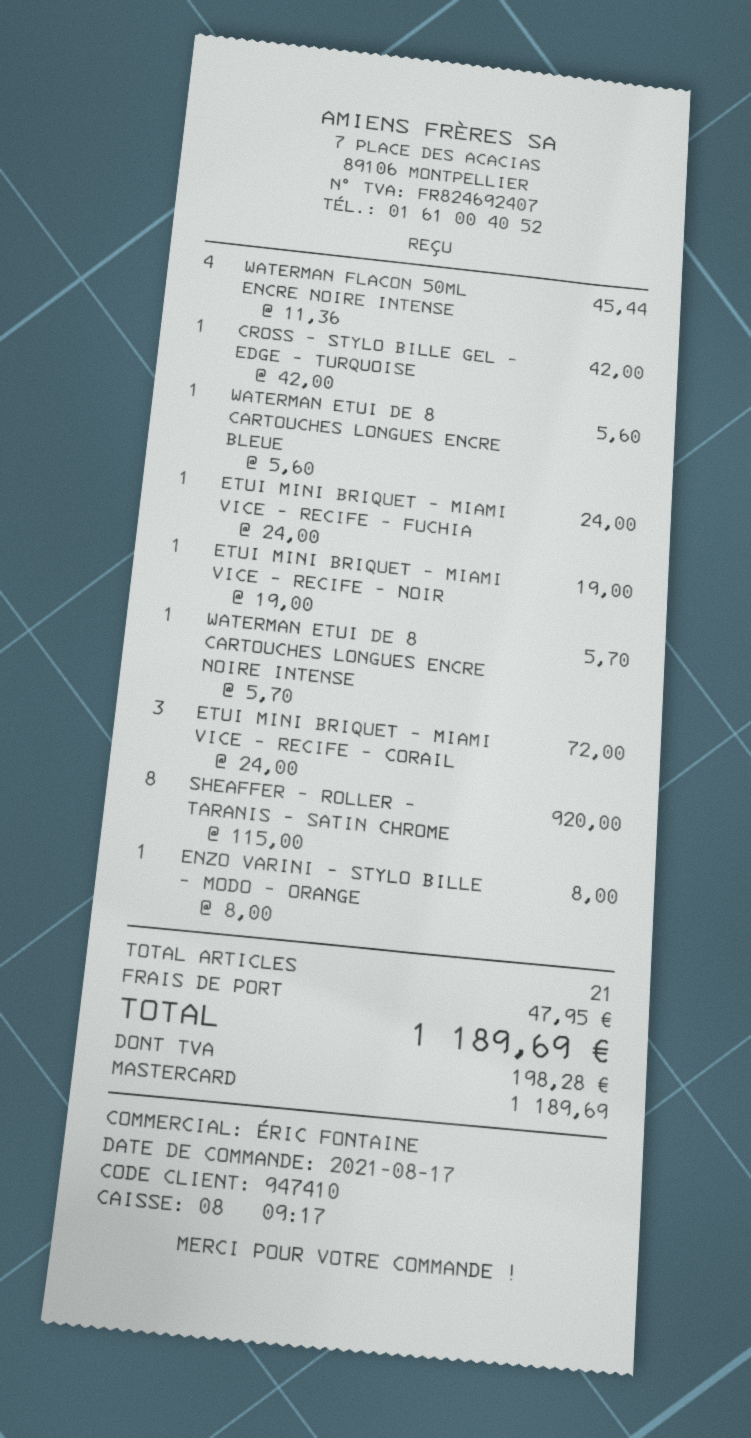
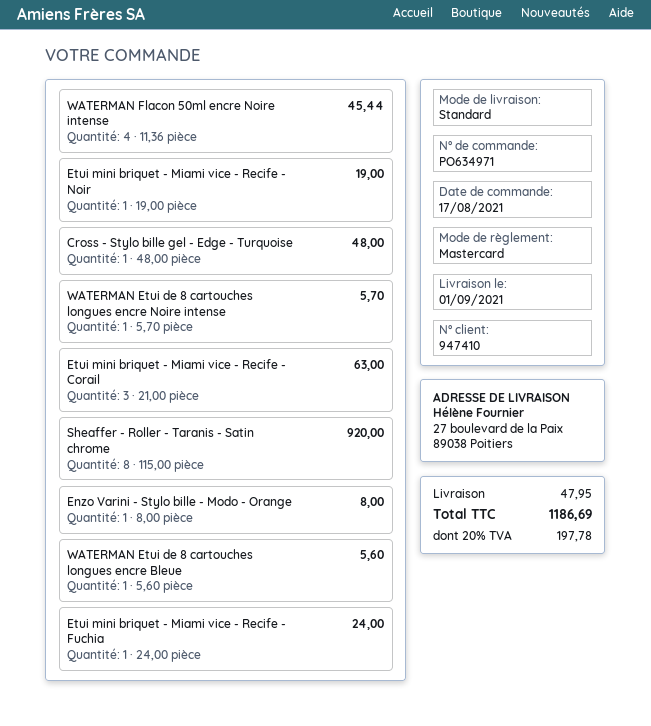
CROSS - STYLO BILLE GEL - EDGE - TURQUOISE: 1 x 42.00 = 42.00 -> 1 x 48.00 = 48.00
ETUI MINI BRIQUET - MIAMI VICE - RECIFE - CORAIL: 3 x 24.00 = 72.00 -> 3 x 21.00 = 63.00
tax: 198.28 -> 197.78
total: 1189.69 -> 1186.69

